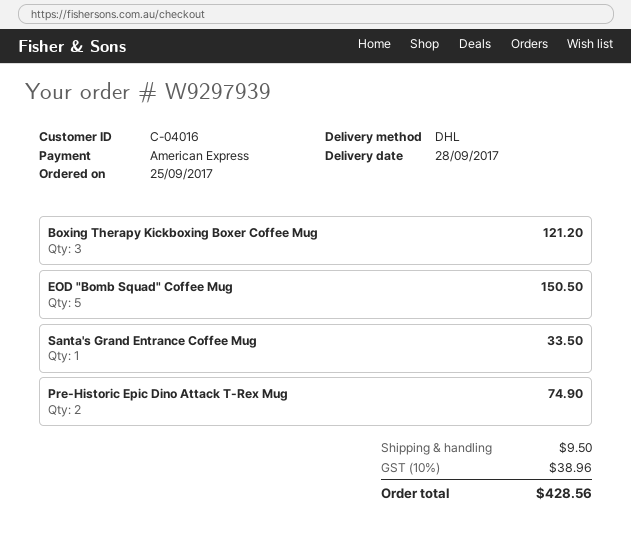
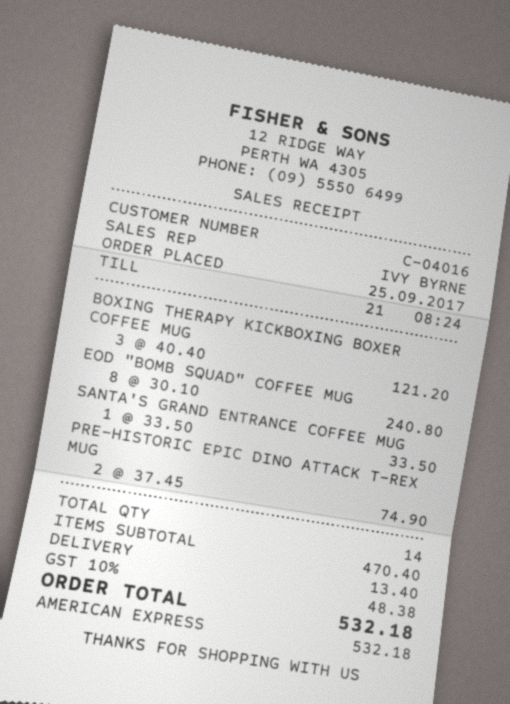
EOD "Bomb Squad" Coffee Mug: 5 for 150.50 -> 8 for 240.80
shipping: 9.50 -> 13.40
tax: 10% = 38.96 -> 10% = 48.38
total: 428.56 -> 532.18

